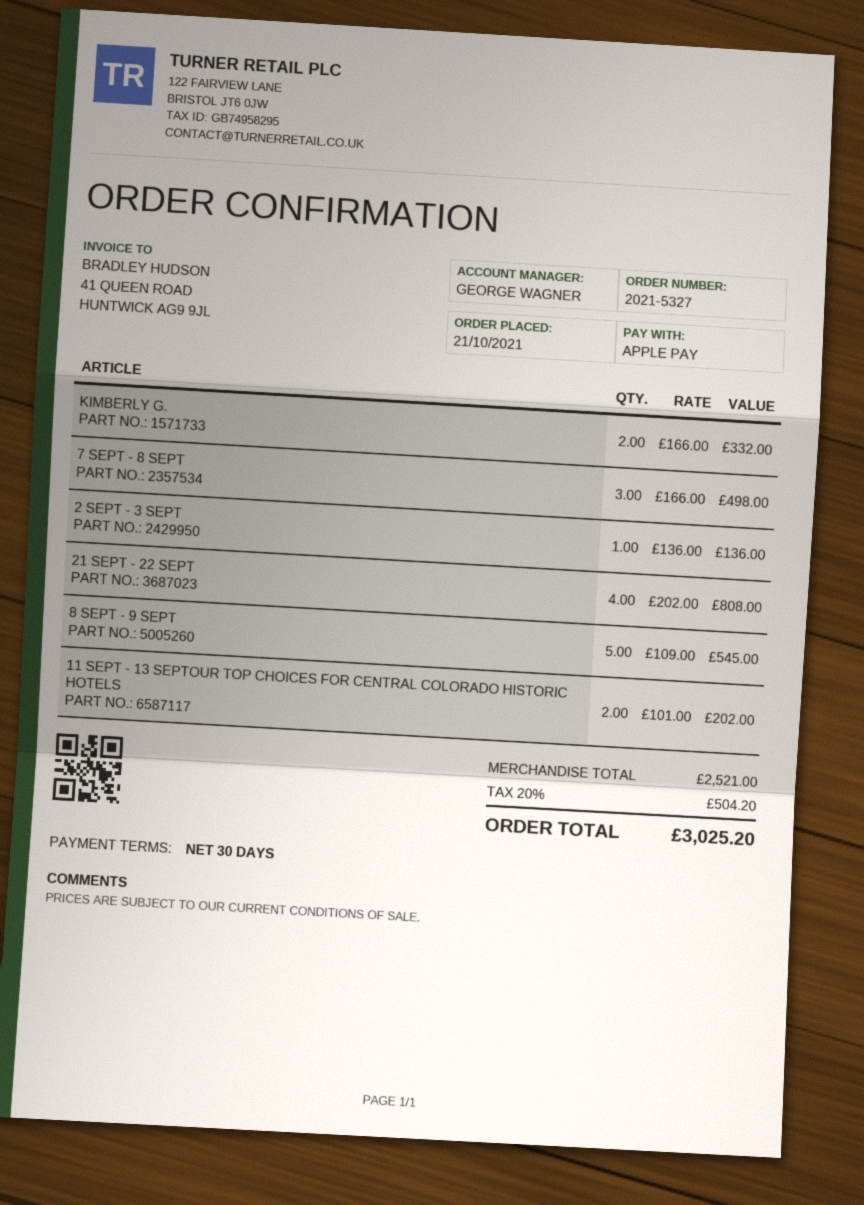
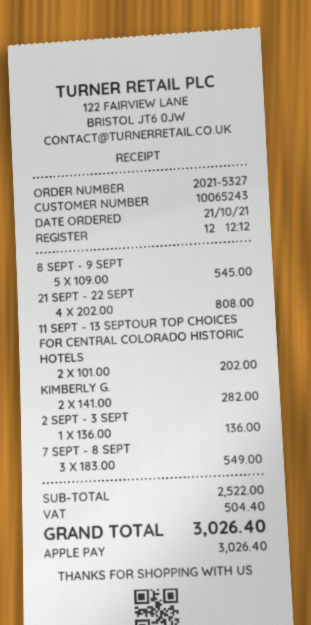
KIMBERLY G.: 2 x 166.00 = 332.00 -> 2 x 141.00 = 282.00
7 SEPT - 8 SEPT: 3 x 166.00 = 498.00 -> 3 x 183.00 = 549.00
subtotal: 2521.00 -> 2522.00
tax: 504.20 -> 504.40
total: 3025.20 -> 3026.40

